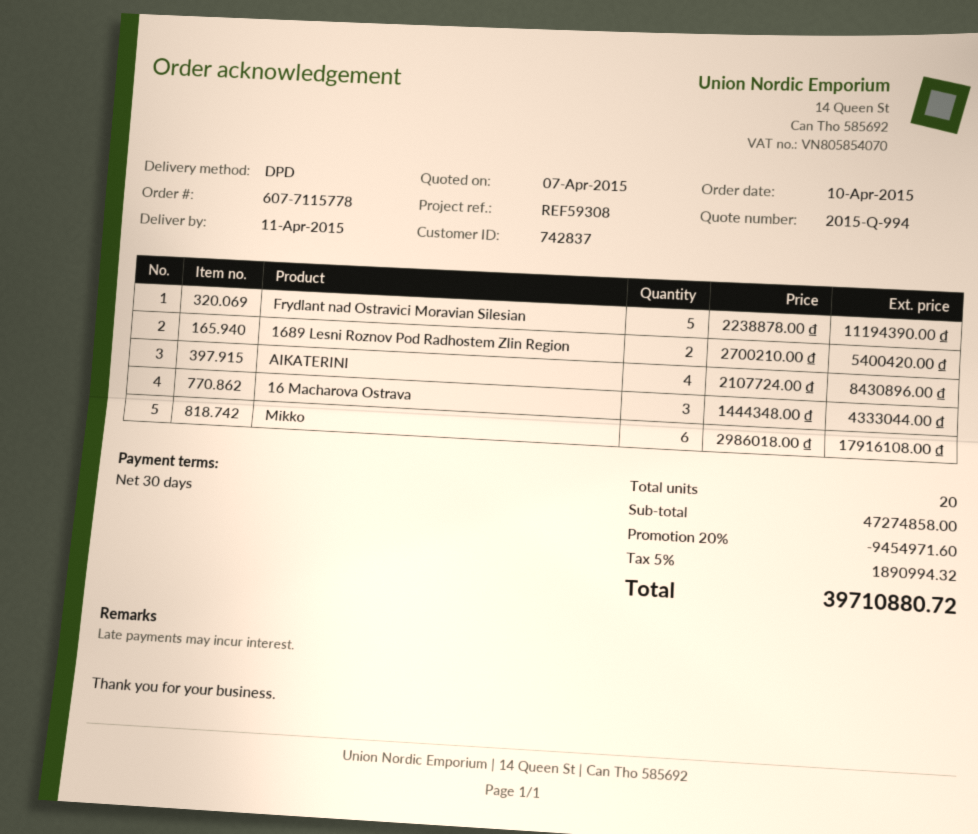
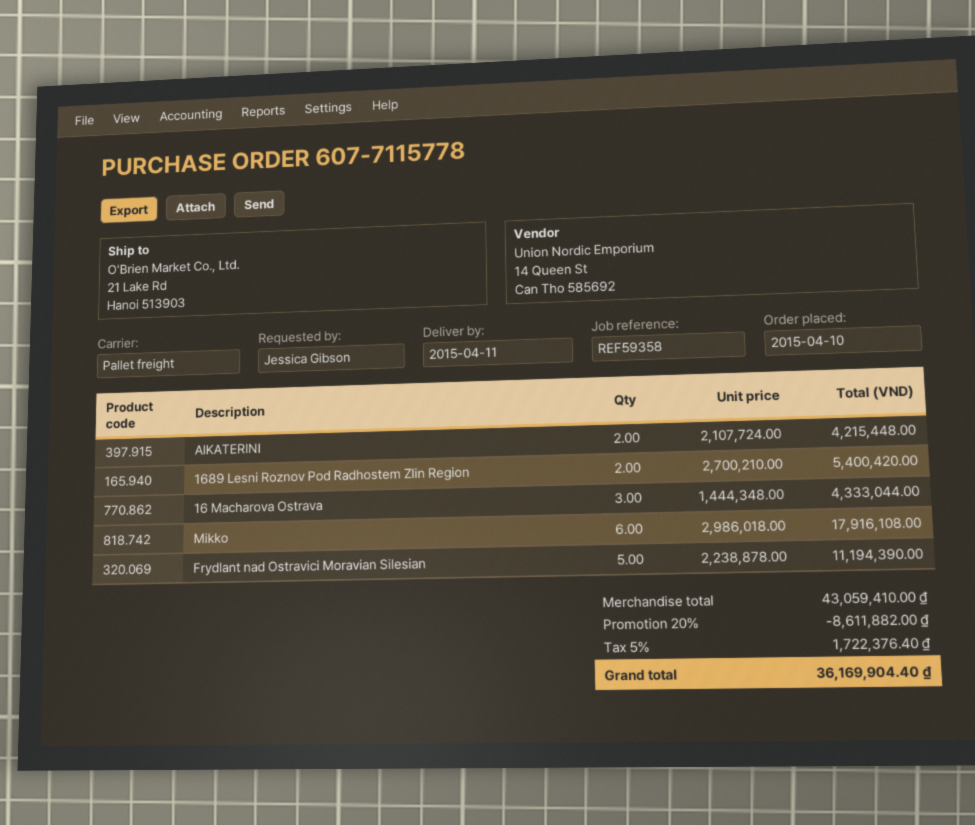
reference: REF59308 -> REF59358
shipping method: DPD -> pallet freight
AIKATERINI: 4 x 2107724.00 = 8430896.00 -> 2 x 2107724.00 = 4215448.00
subtotal: 47274858.00 -> 43059410.00
discount: 20% = 9454971.60 -> 20% = 8611882.00
tax: 5% = 1890994.32 -> 5% = 1722376.40
total: 39710880.72 -> 36169904.40

